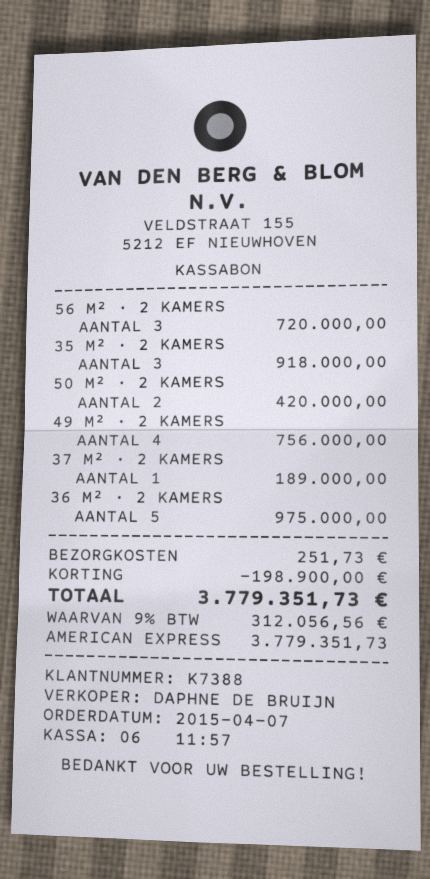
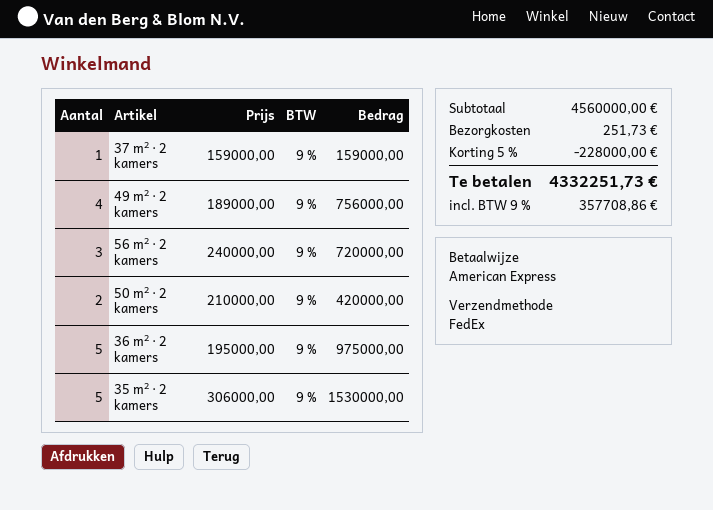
35 M² · 2 KAMERS: 3 for 918000.00 -> 5 for 1530000.00
37 M² · 2 KAMERS: 1 for 189000.00 -> 1 for 159000.00
discount: 198900.00 -> 228000.00
tax: 9% = 312056.56 -> 9% = 357708.86
total: 3779351.73 -> 4332251.73

